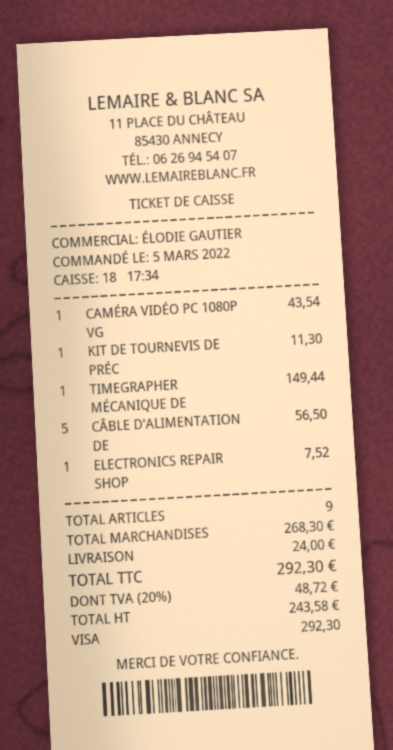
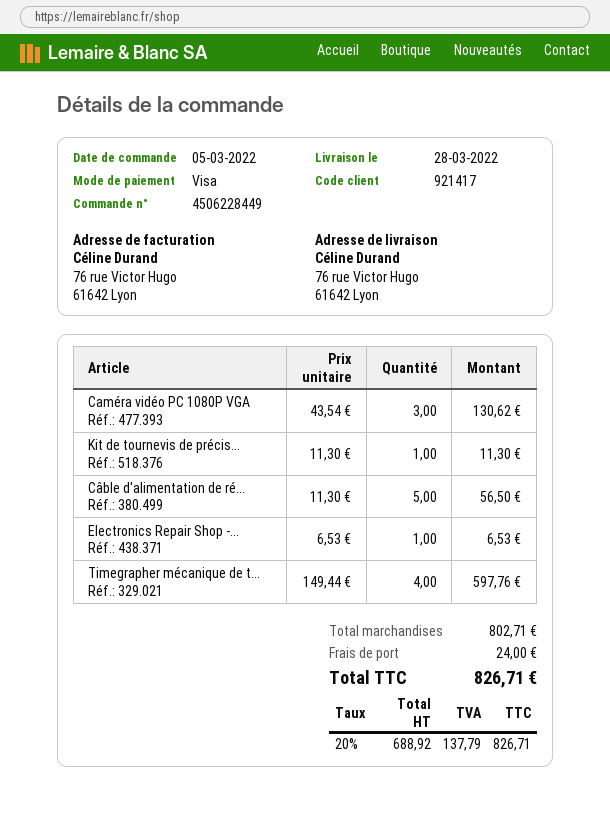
CAMÉRA VIDÉO PC 1080P VG: 1 for 43.54 -> 3 for 130.62
TIMEGRAPHER MÉCANIQUE DE: 1 for 149.44 -> 4 for 597.76
ELECTRONICS REPAIR SHOP: 1 for 7.52 -> 1 for 6.53
subtotal: 268.30 -> 802.71
net: 243.58 -> 688.92
tax: 20% = 48.72 -> 20% = 137.79
total: 292.30 -> 826.71

